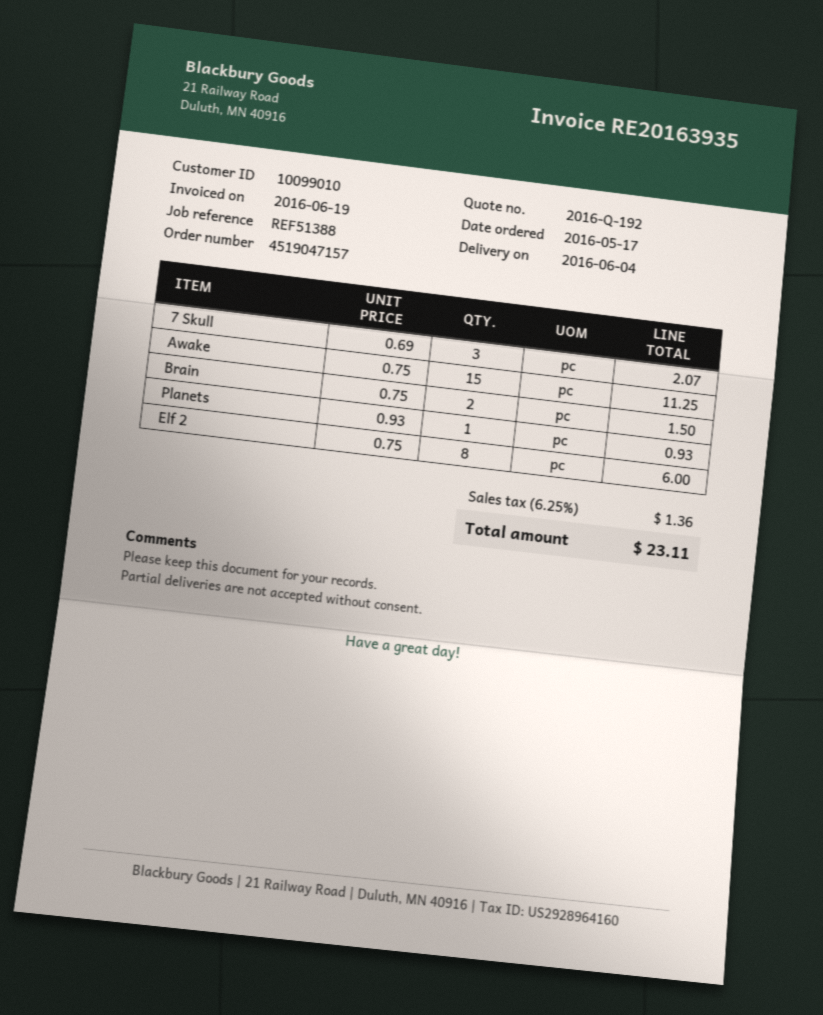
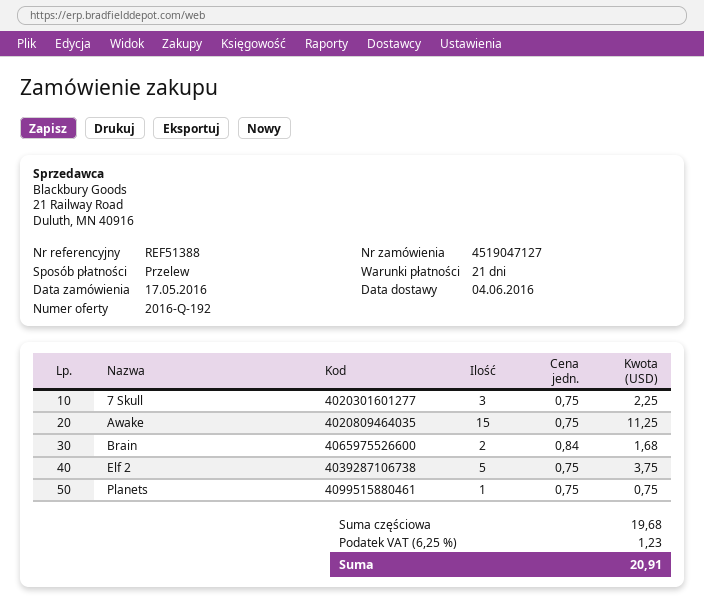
order number: 4519047157 -> 4519047127
7 Skull: 3 x 0.69 = 2.07 -> 3 x 0.75 = 2.25
Brain: 2 x 0.75 = 1.50 -> 2 x 0.84 = 1.68
Planets: 1 x 0.93 = 0.93 -> 1 x 0.75 = 0.75
Elf 2: 8 x 0.75 = 6.00 -> 5 x 0.75 = 3.75
tax: 6.25% = 1.36 -> 6.25% = 1.23
total: 23.11 -> 20.91

